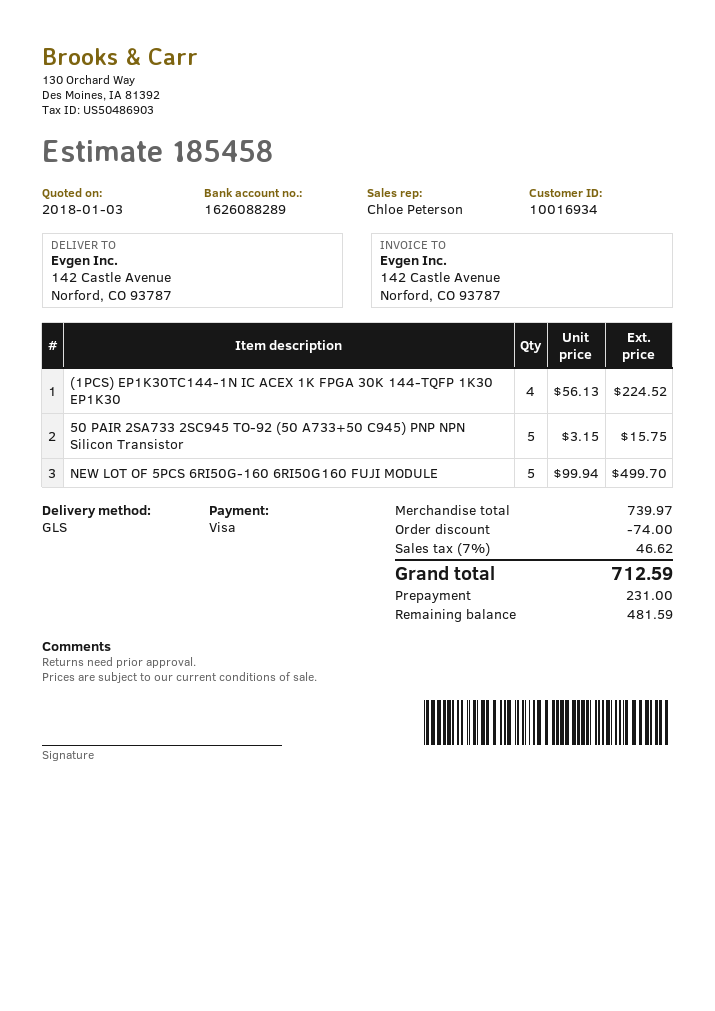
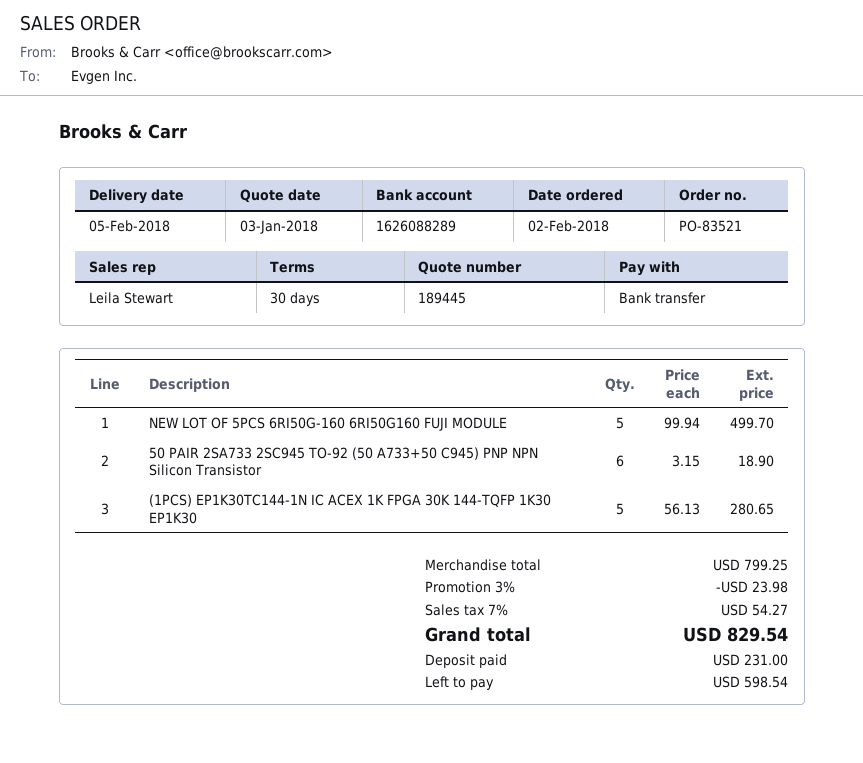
quote number: 185458 -> 189445
sales rep: Chloe Peterson -> Leila Stewart
payment method: Visa -> bank transfer
(1PCS) EP1K30TC144-1N IC ACEX 1K FPGA 30K 144-TQFP 1K30 EP1K30: 4 x 56.13 = 224.52 -> 5 x 56.13 = 280.65
50 PAIR 2SA733 2SC945 TO-92 (50 A733+50 C945) PNP NPN Silicon Transistor: 5 x 3.15 = 15.75 -> 6 x 3.15 = 18.90
subtotal: 739.97 -> 799.25
discount: 74.00 -> 23.98
tax: 7% = 46.62 -> 7% = 54.27
total: 712.59 -> 829.54
balance: 481.59 -> 598.54

